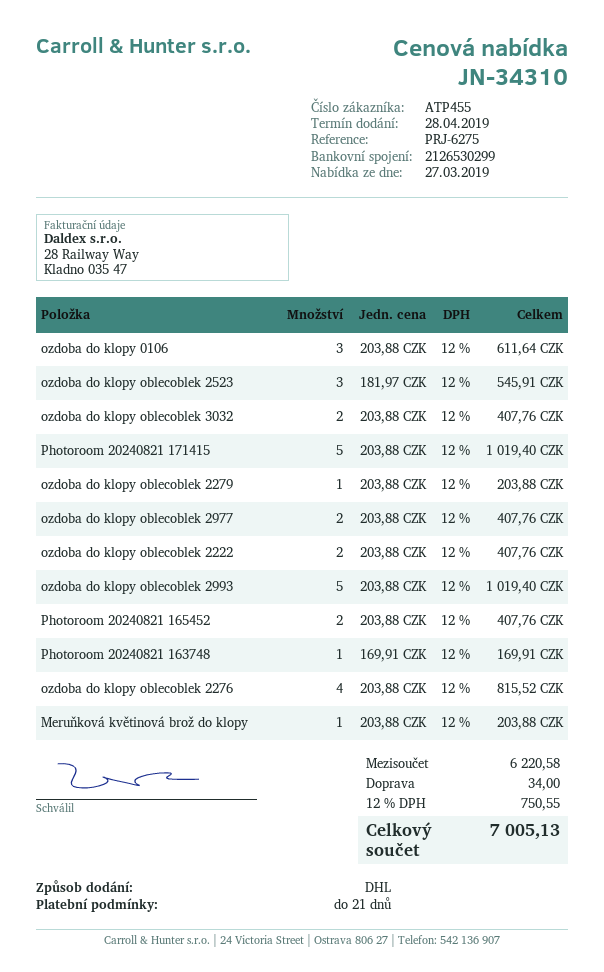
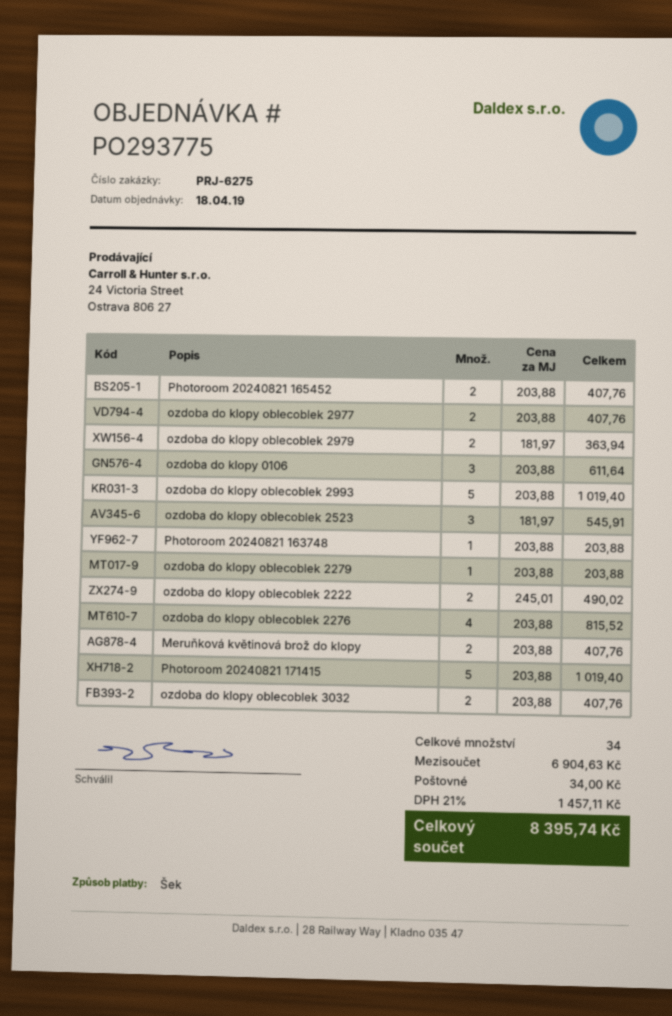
ozdoba do klopy oblecoblek 2222: 2 x 203.88 = 407.76 -> 2 x 245.01 = 490.02
Photoroom 20240821 163748: 1 x 169.91 = 169.91 -> 1 x 203.88 = 203.88
Meruňková květinová brož do klopy: 1 x 203.88 = 203.88 -> 2 x 203.88 = 407.76
ozdoba do klopy oblecoblek 2979: none -> 2 x 181.97 = 363.94
subtotal: 6220.58 -> 6904.63
tax: 12% = 750.55 -> 21% = 1457.11
total: 7005.13 -> 8395.74

